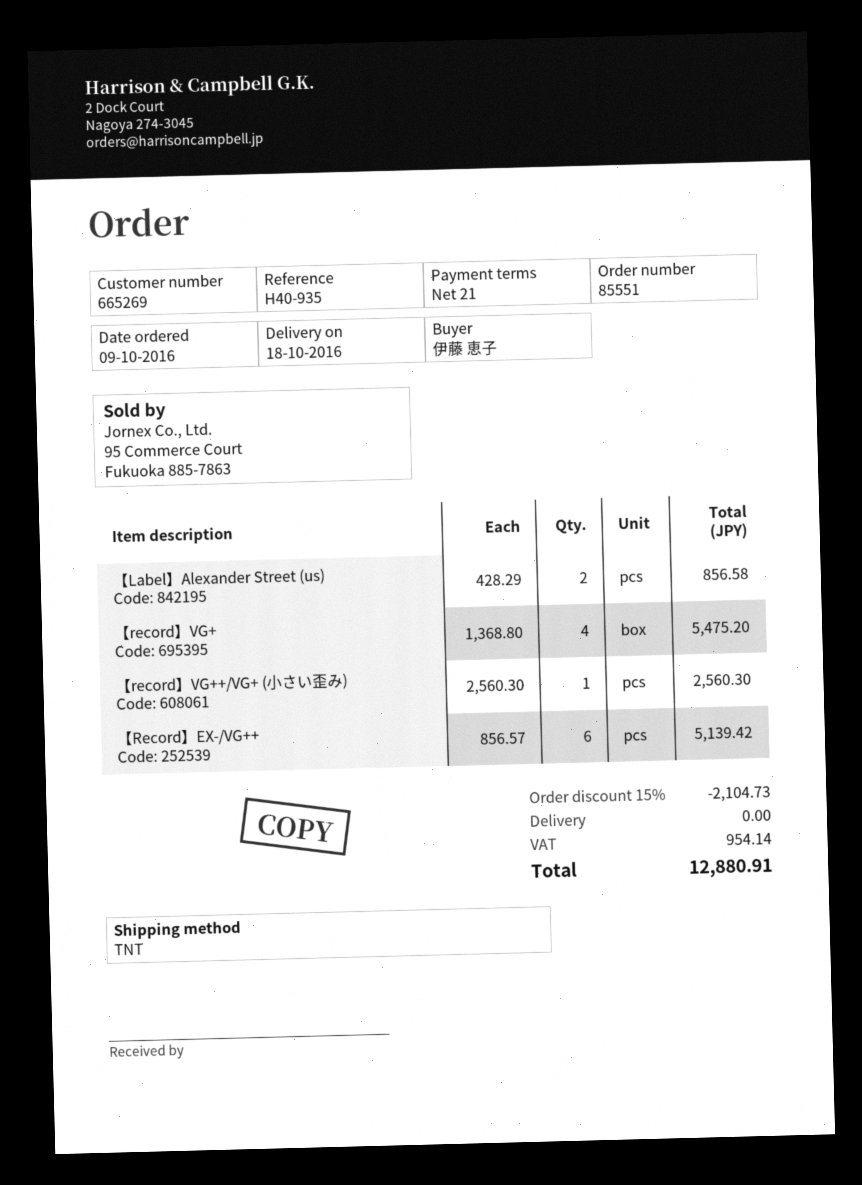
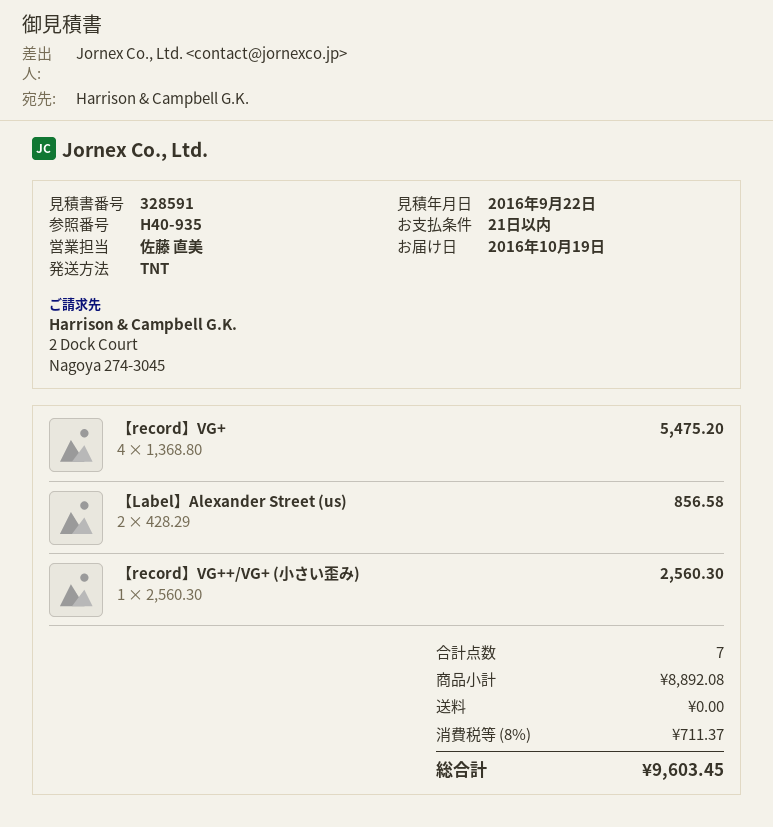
delivery date: 2016-10-18 -> 2016-10-19
【Record】EX-/VG++: 6 x 856.57 = 5139.42 -> none
discount: 15% = 2104.73 -> none
tax: 954.14 -> 711.37
total: 12880.91 -> 9603.45

